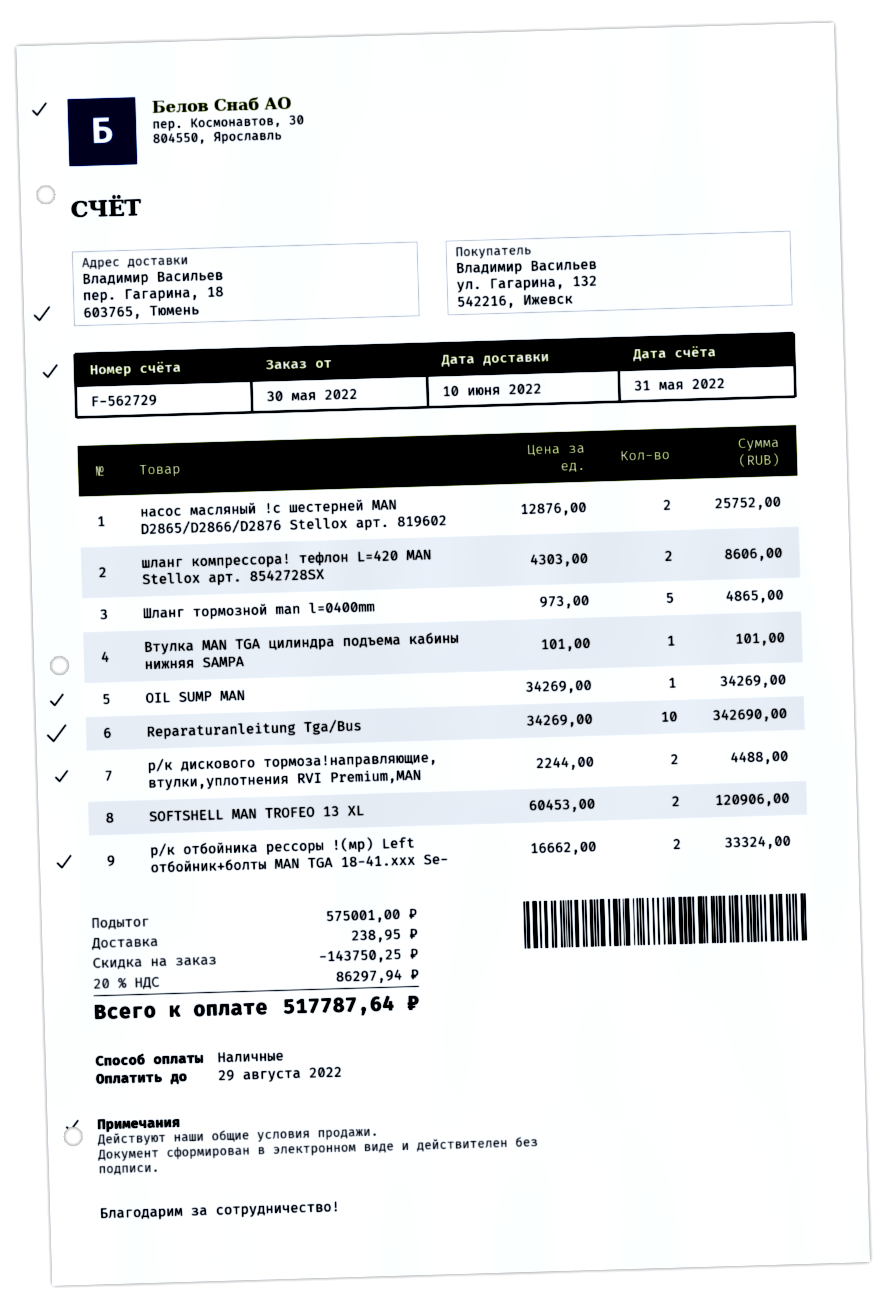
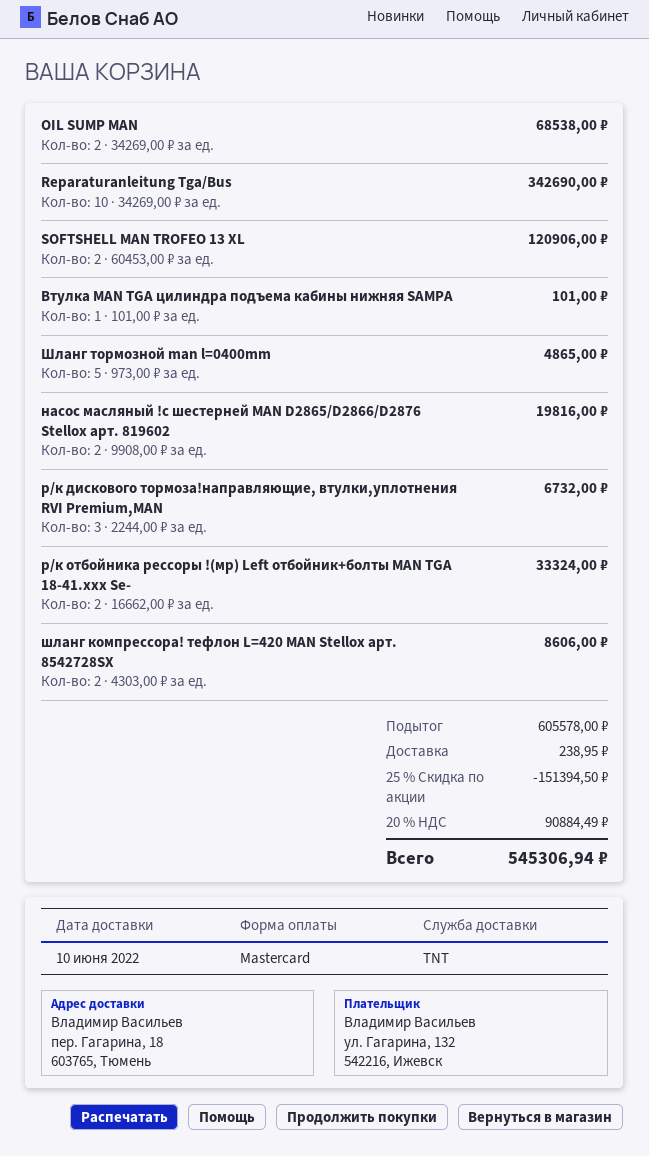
payment method: cash -> Mastercard
насос масляный !с шестерней MAN D2865/D2866/D2876 Stellox арт. 819602: 2 x 12876.00 = 25752.00 -> 2 x 9908.00 = 19816.00
OIL SUMP MAN: 1 x 34269.00 = 34269.00 -> 2 x 34269.00 = 68538.00
р/к дискового тормоза!направляющие, втулки,уплотнения RVI Premium,MAN: 2 x 2244.00 = 4488.00 -> 3 x 2244.00 = 6732.00
subtotal: 575001.00 -> 605578.00
discount: 143750.25 -> 151394.50
tax: 20% = 86297.94 -> 20% = 90884.49
total: 517787.64 -> 545306.94

